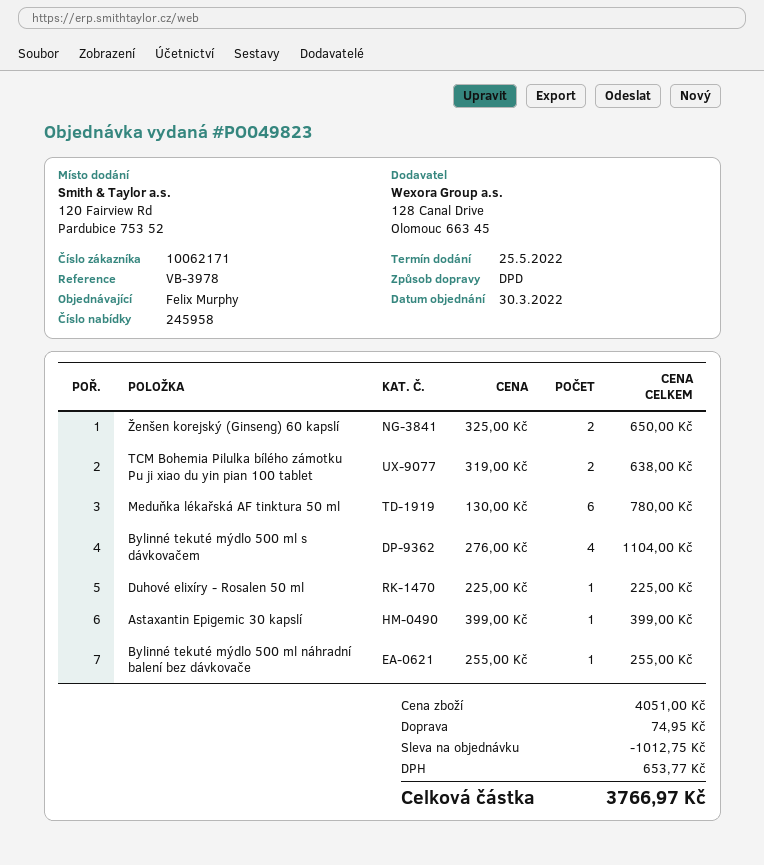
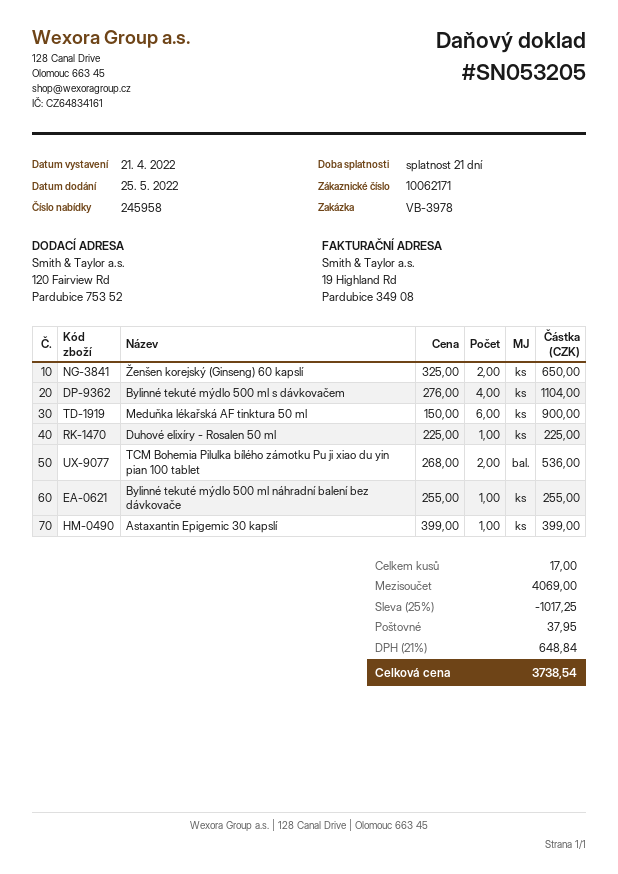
TCM Bohemia Pilulka bílého zámotku Pu ji xiao du yin pian 100 tablet: 2 x 319.00 = 638.00 -> 2 x 268.00 = 536.00
Meduňka lékařská AF tinktura 50 ml: 6 x 130.00 = 780.00 -> 6 x 150.00 = 900.00
subtotal: 4051.00 -> 4069.00
discount: 1012.75 -> 1017.25
shipping: 74.95 -> 37.95
tax: 653.77 -> 648.84
total: 3766.97 -> 3738.54

